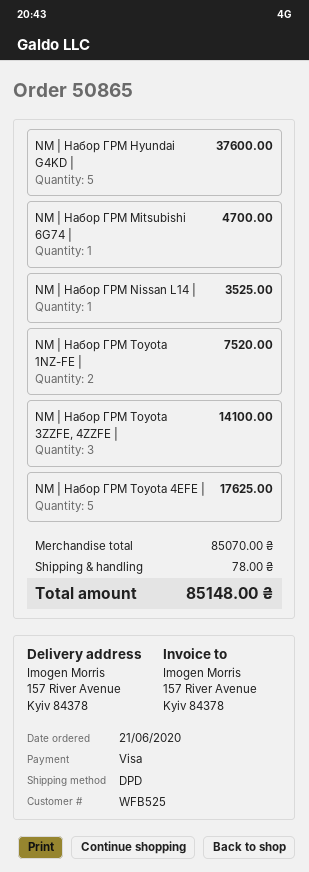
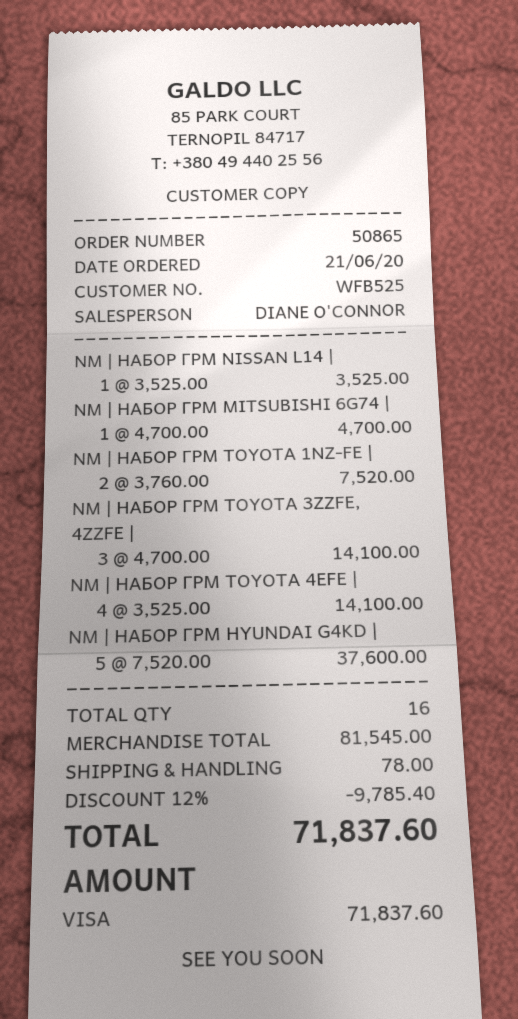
NM | Набор ГРМ Toyota 4EFE |: 5 for 17625.00 -> 4 for 14100.00
subtotal: 85070.00 -> 81545.00
discount: none -> 12% = 9785.40
total: 85148.00 -> 71837.60

